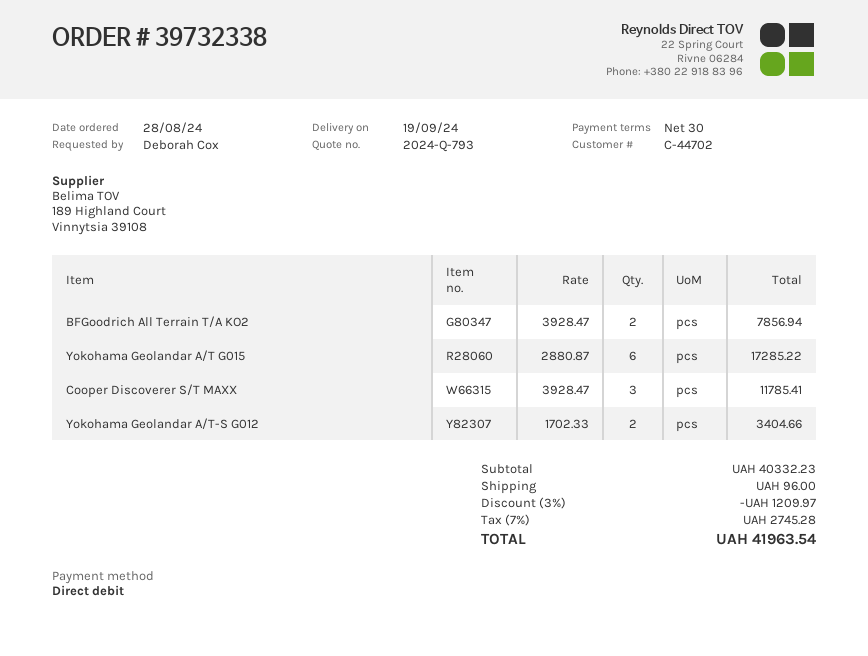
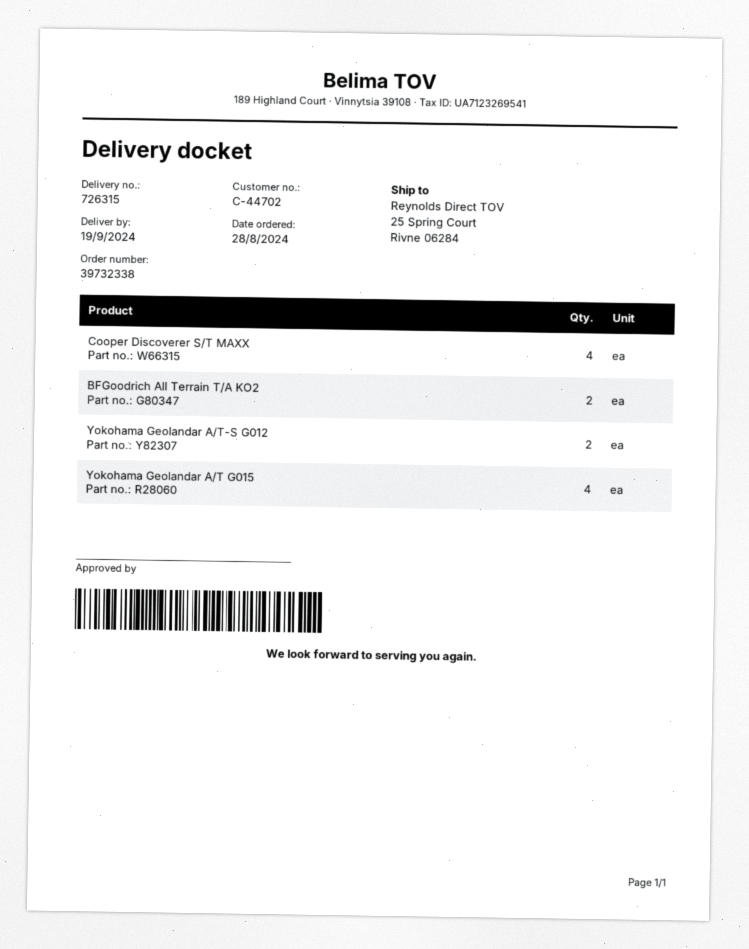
Yokohama Geolandar A/T G015: 6 -> 4
Cooper Discoverer S/T MAXX: 3 -> 4

